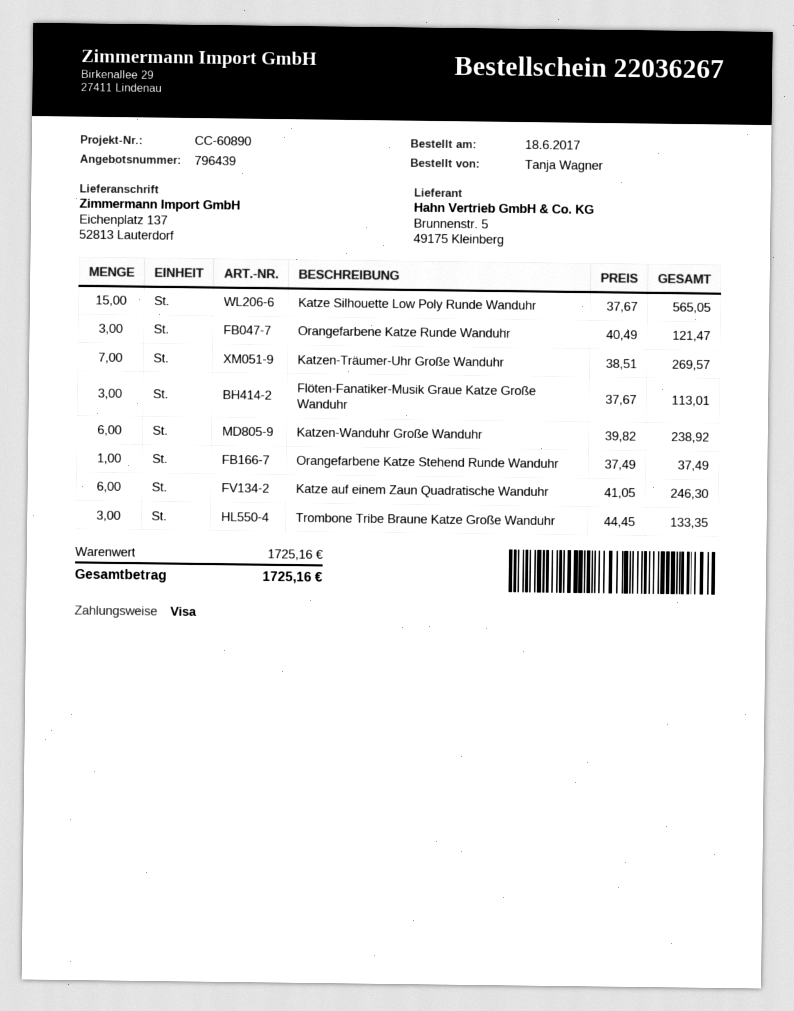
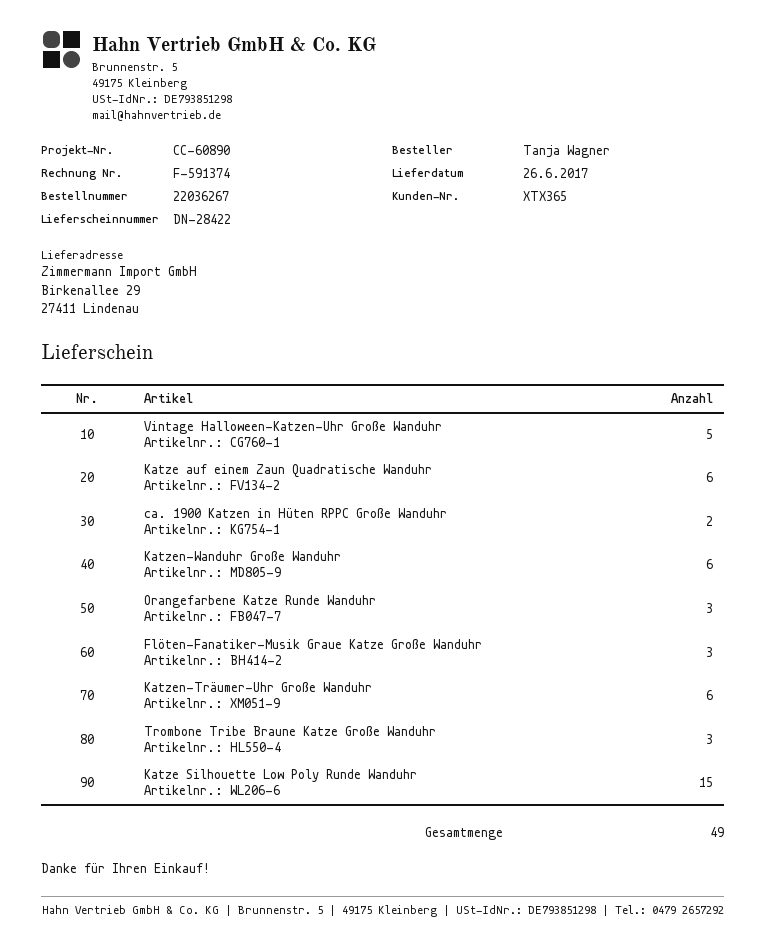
ship to: Eichenplatz 137, 52813 Lauterdorf -> Birkenallee 29, 27411 Lindenau
Katzen-Träumer-Uhr Große Wanduhr: 7 -> 6
Orangefarbene Katze Stehend Runde Wanduhr: 1 -> none
Vintage Halloween-Katzen-Uhr Große Wanduhr: none -> 5
ca. 1900 Katzen in Hüten RPPC Große Wanduhr: none -> 2

